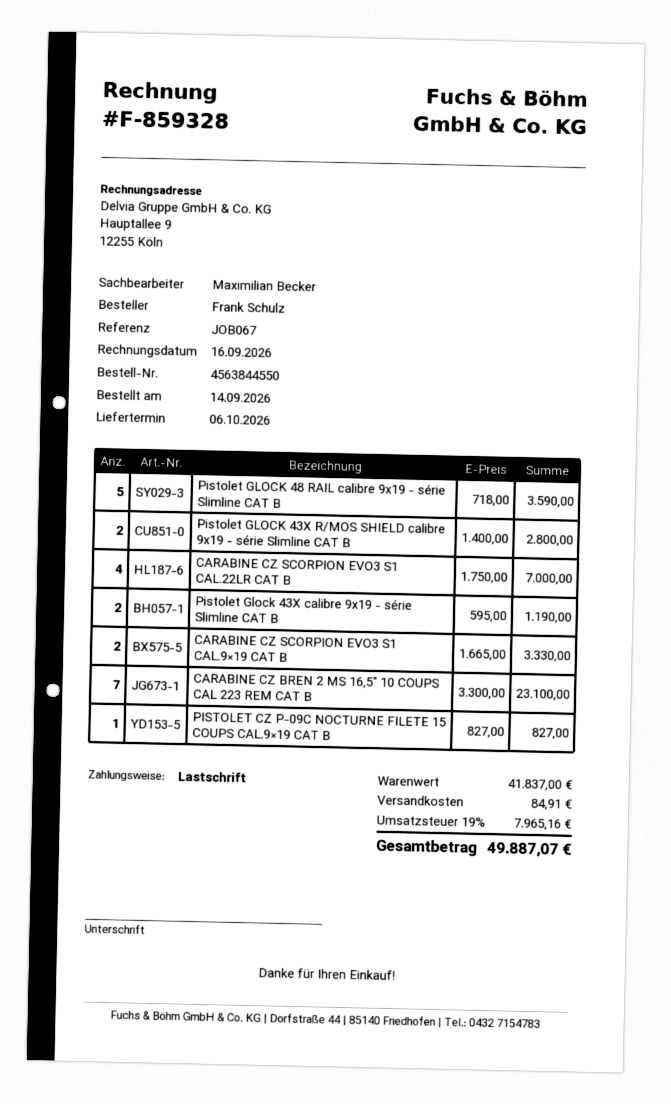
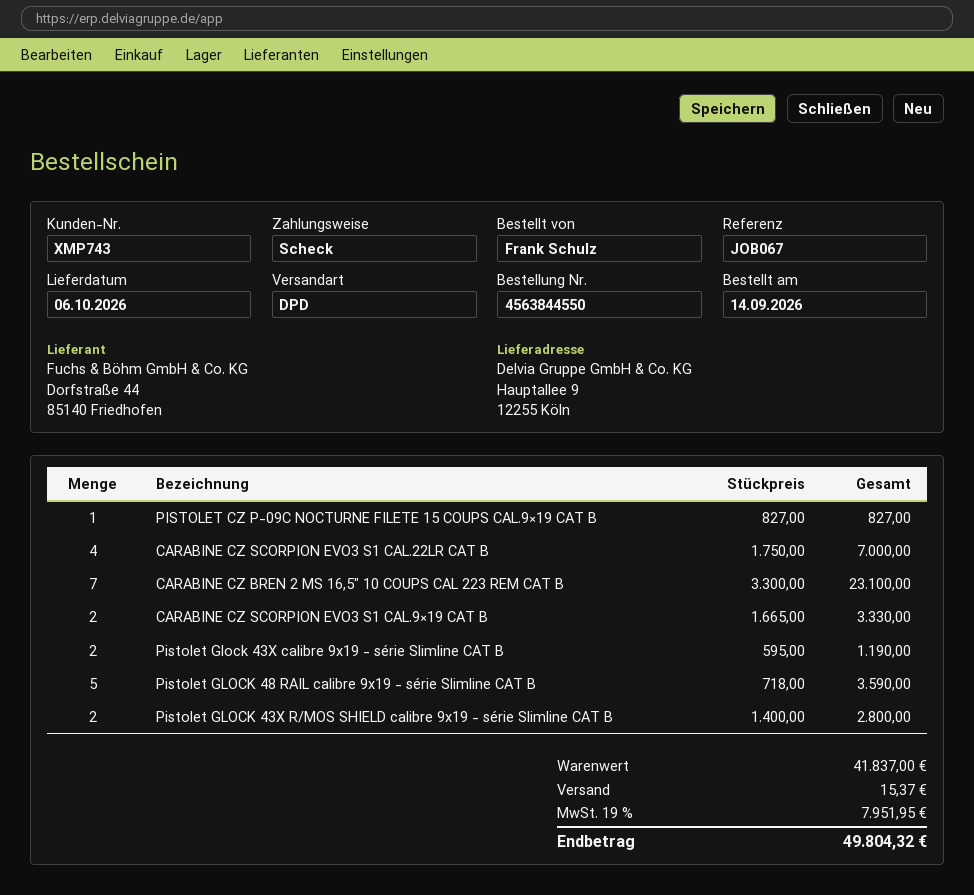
payment method: direct debit -> cheque
shipping: 84.91 -> 15.37
tax: 19% = 7965.16 -> 19% = 7951.95
total: 49887.07 -> 49804.32

